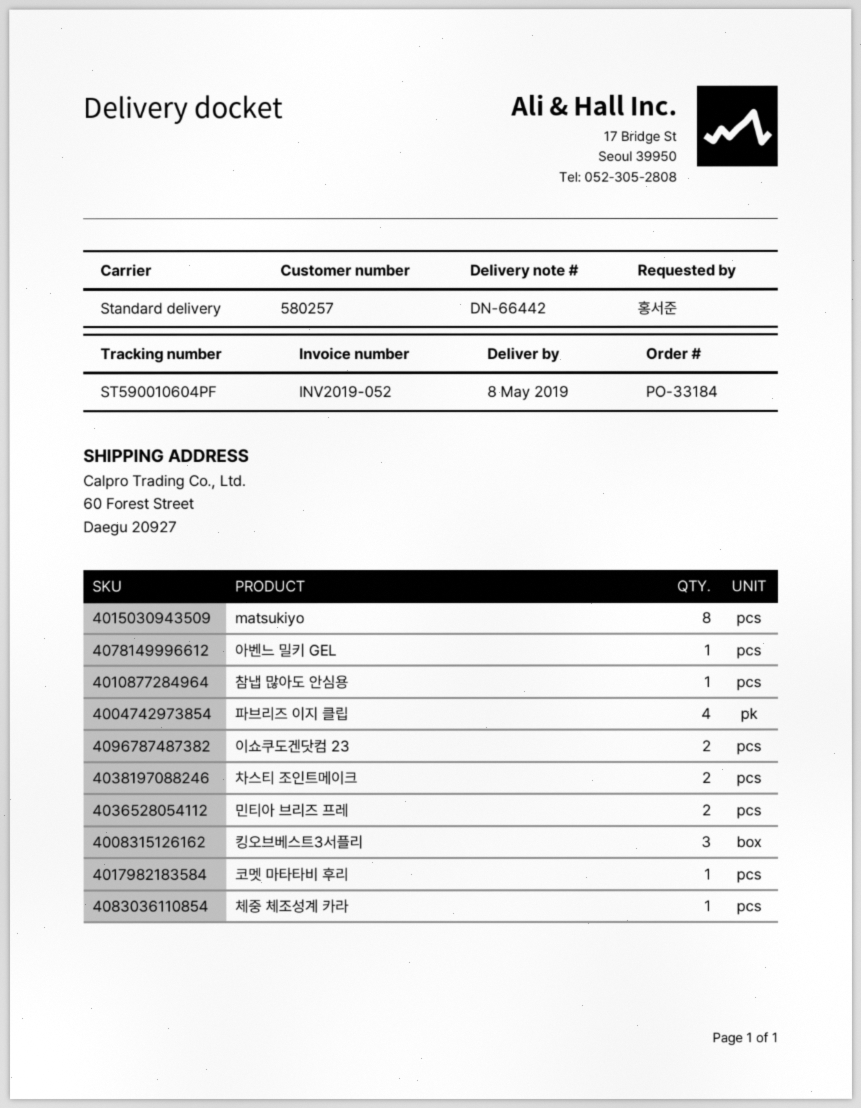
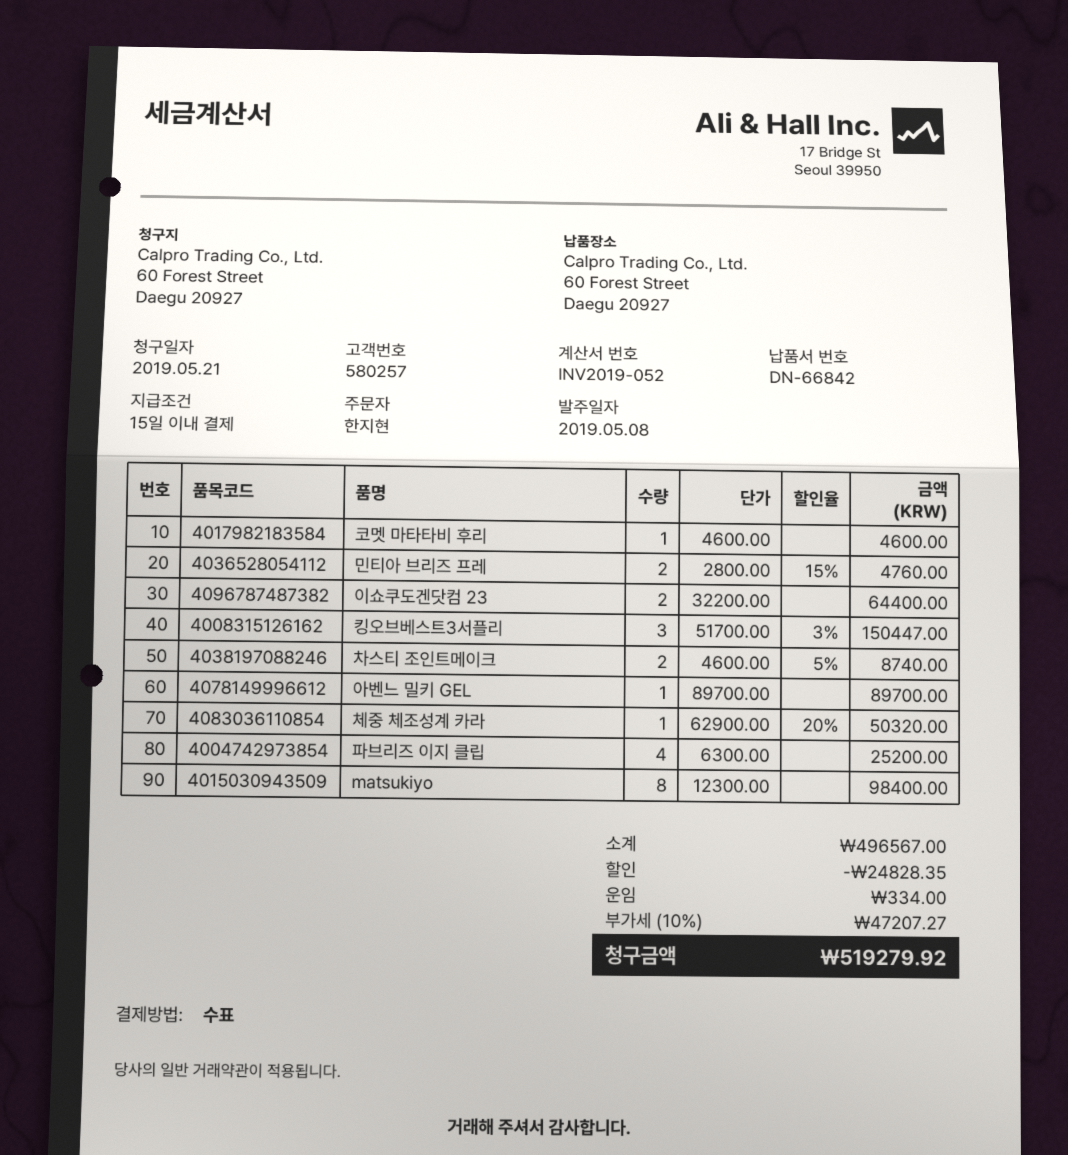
delivery note number: DN-66442 -> DN-66842
ordered by: 홍서준 -> 한지현
참냅 많아도 안심용: 1 -> none

